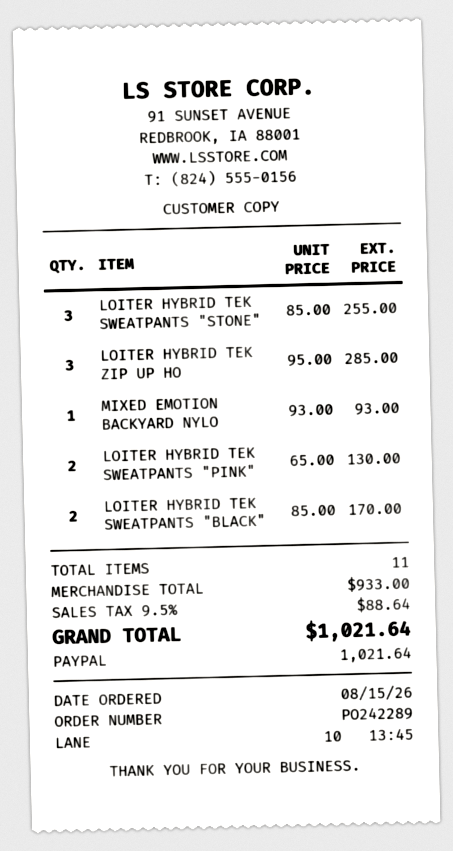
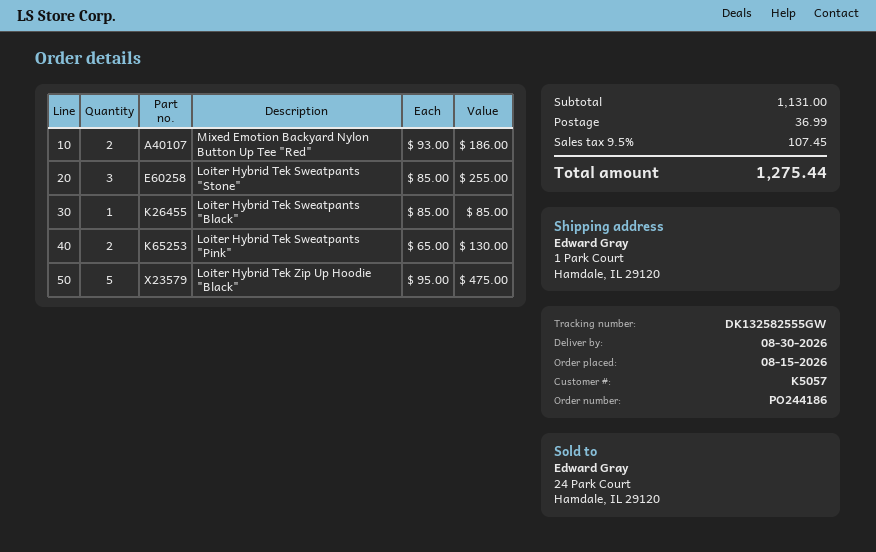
order number: PO242289 -> PO244186
LOITER HYBRID TEK ZIP UP HO: 3 x 95.00 = 285.00 -> 5 x 95.00 = 475.00
MIXED EMOTION BACKYARD NYLO: 1 x 93.00 = 93.00 -> 2 x 93.00 = 186.00
LOITER HYBRID TEK SWEATPANTS "BLACK": 2 x 85.00 = 170.00 -> 1 x 85.00 = 85.00
subtotal: 933.00 -> 1131.00
shipping: none -> 36.99
tax: 9.5% = 88.64 -> 9.5% = 107.45
total: 1021.64 -> 1275.44

